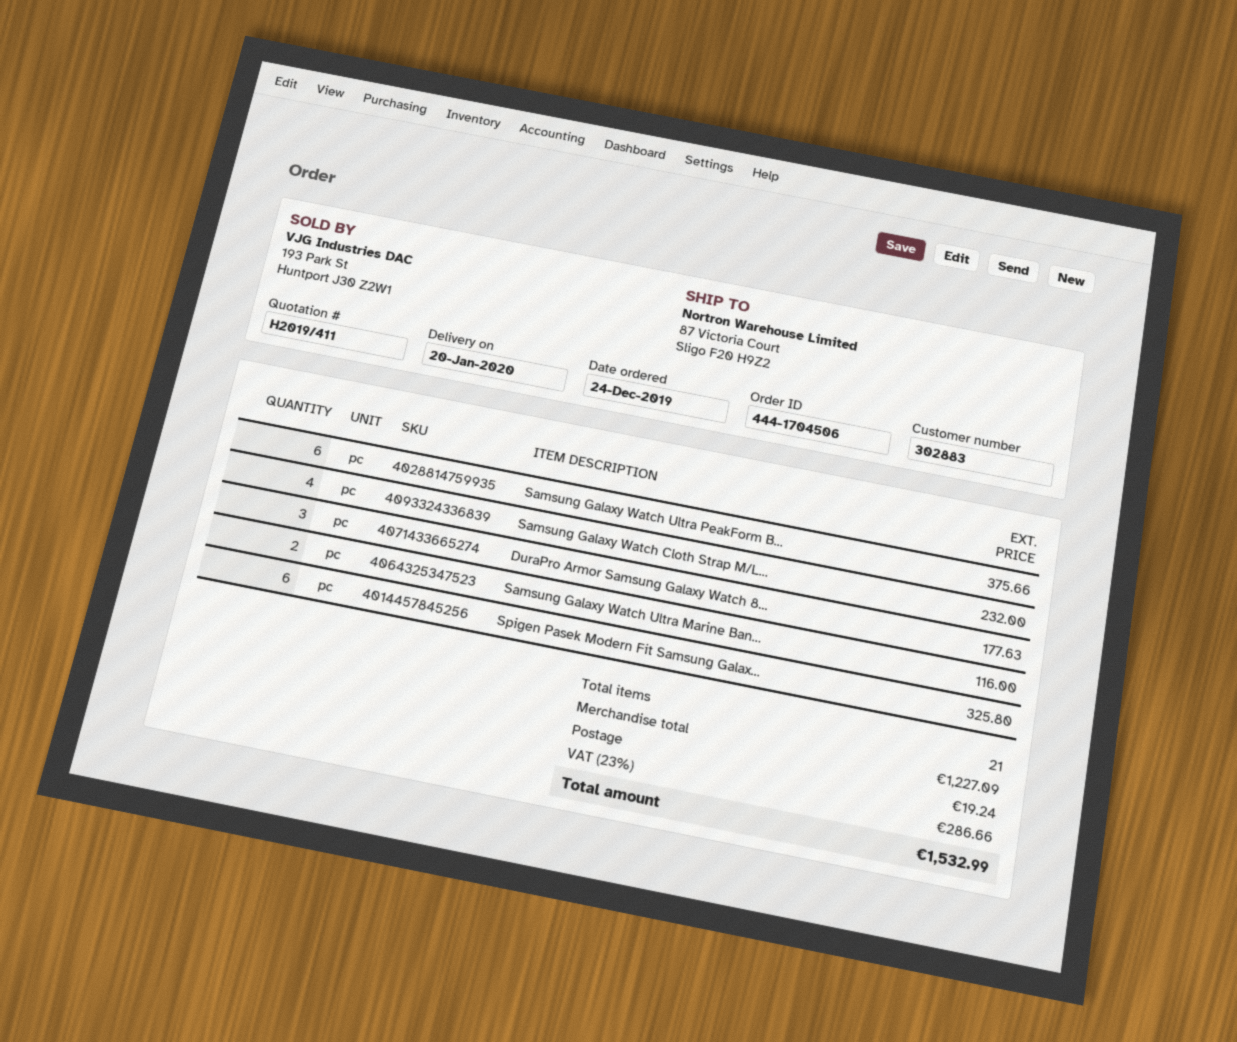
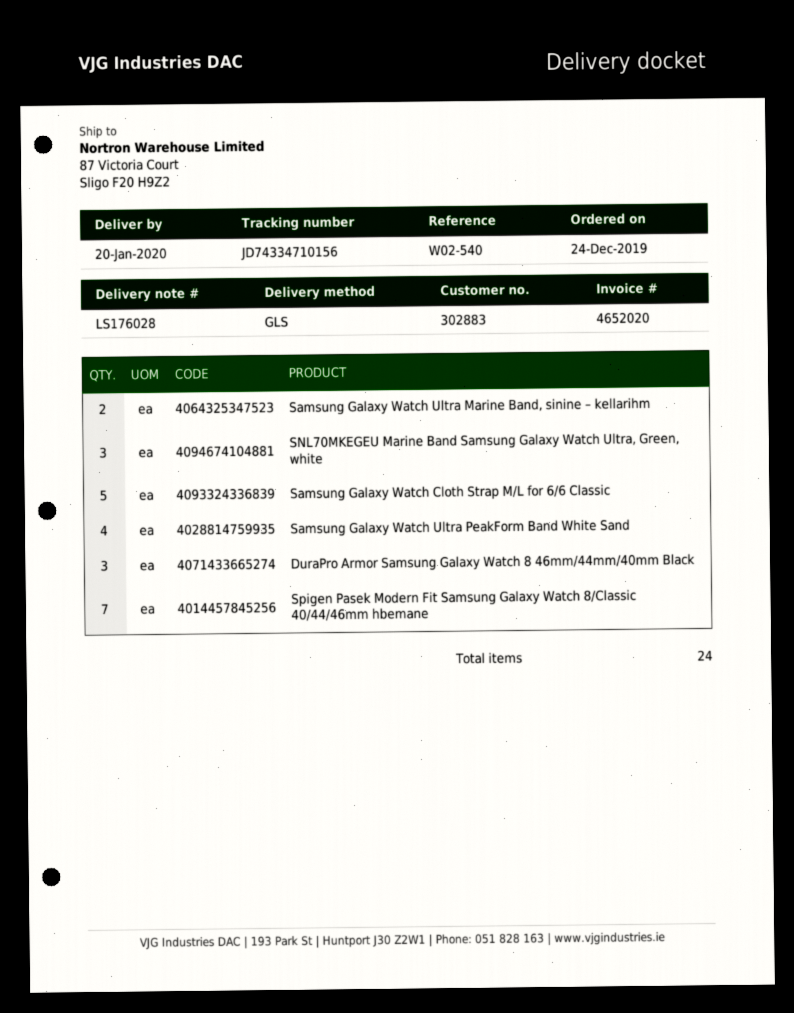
Samsung Galaxy Watch Ultra PeakForm B...: 6 -> 4
Samsung Galaxy Watch Cloth Strap M/L...: 4 -> 5
Spigen Pasek Modern Fit Samsung Galax...: 6 -> 7
SNL70MKEGEU Marine Band Samsung Galaxy Watch Ultra, Green, white: none -> 3
total quantity: 21 -> 24

